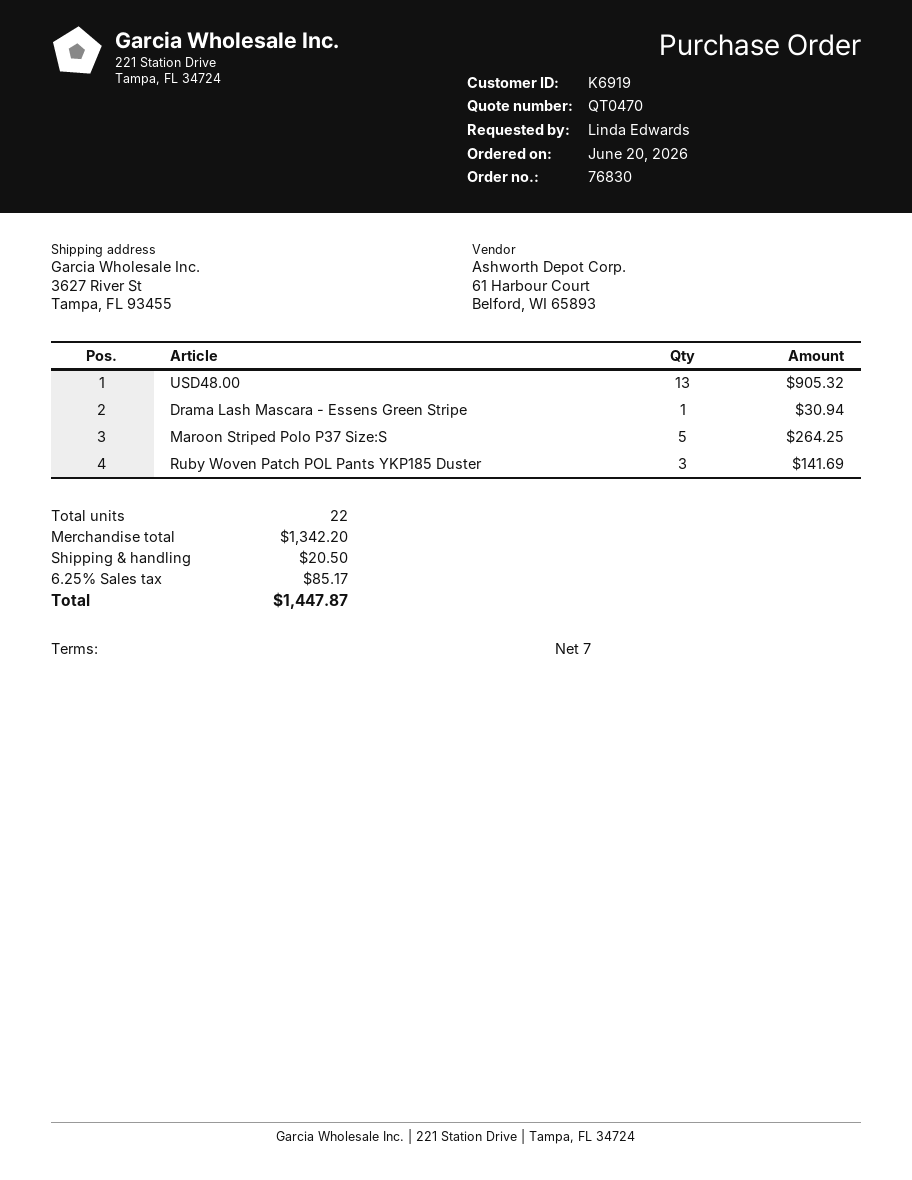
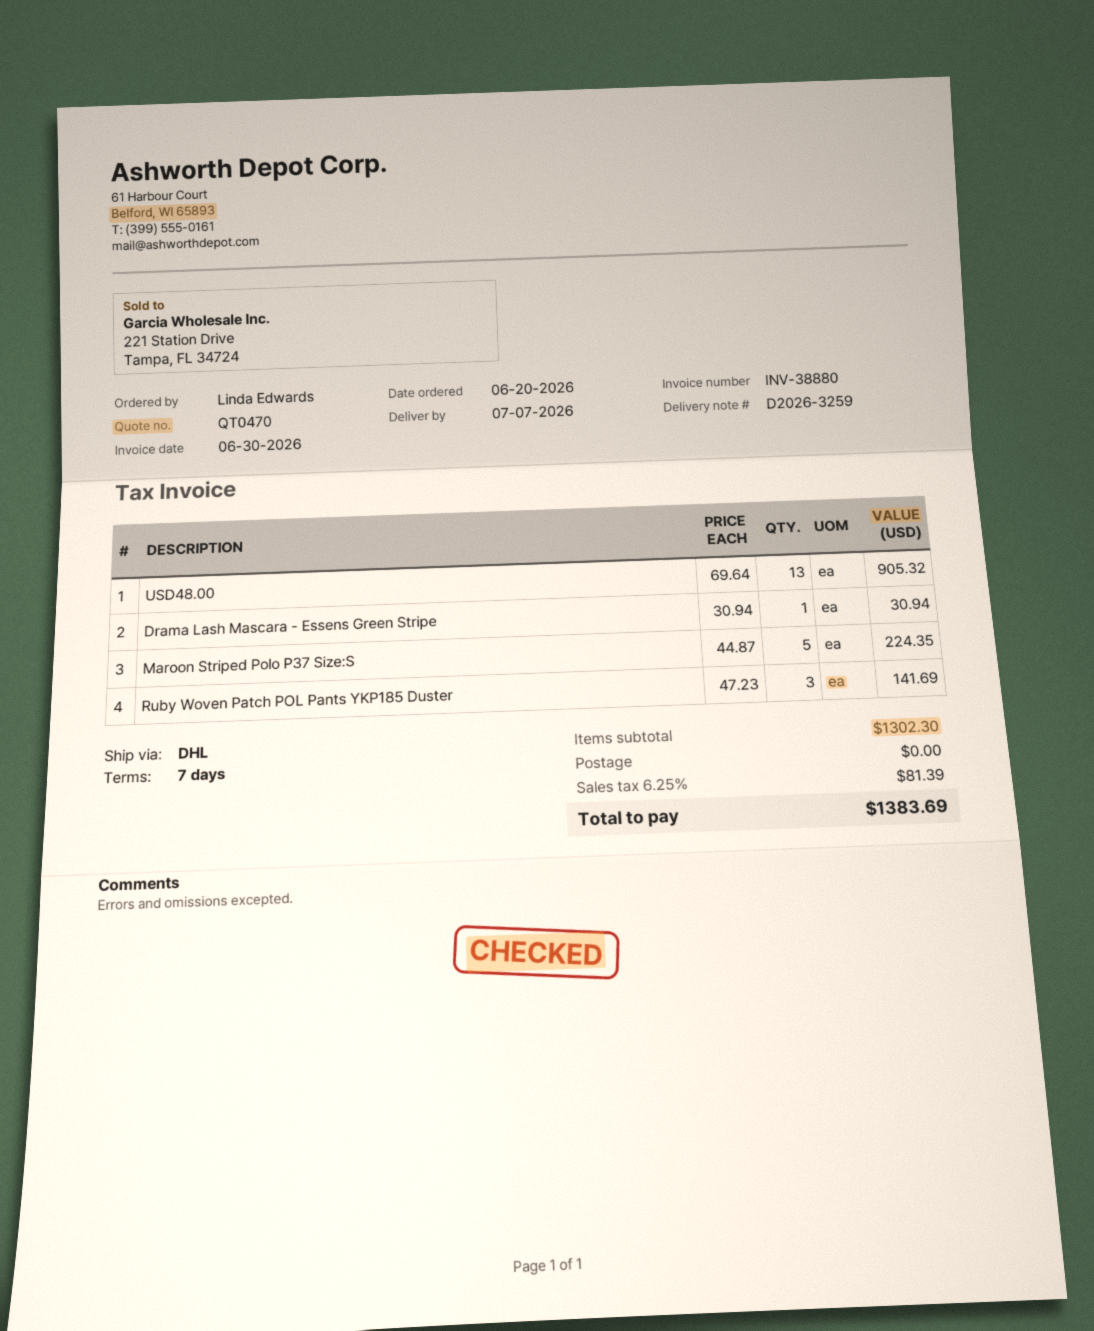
Maroon Striped Polo P37 Size:S: 5 for 264.25 -> 5 for 224.35
subtotal: 1342.20 -> 1302.30
shipping: 20.50 -> 0.00
tax: 6.25% = 85.17 -> 6.25% = 81.39
total: 1447.87 -> 1383.69

